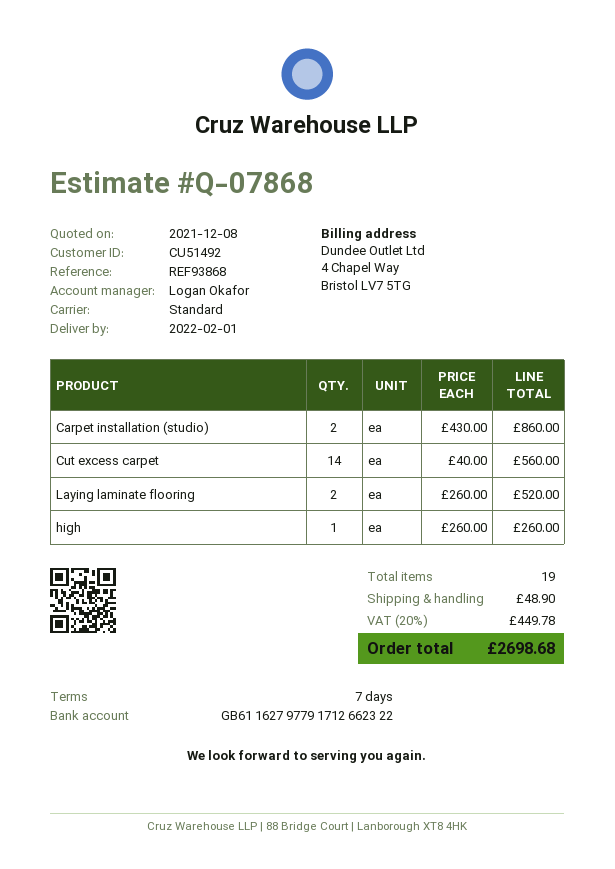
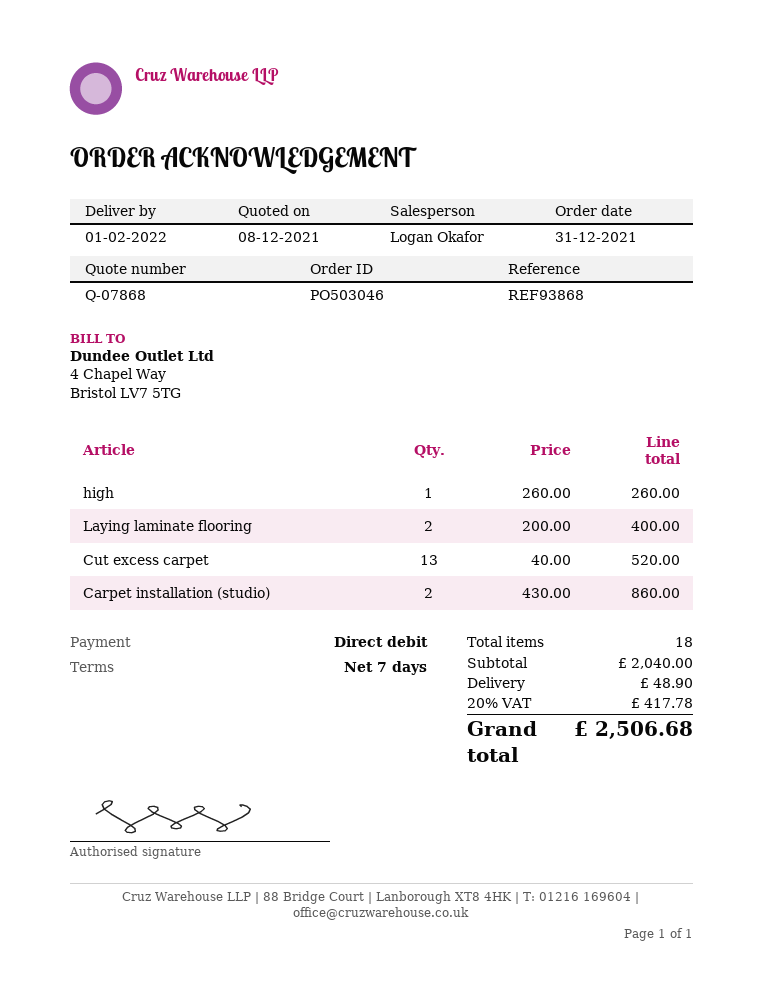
Cut excess carpet: 14 x 40.00 = 560.00 -> 13 x 40.00 = 520.00
Laying laminate flooring: 2 x 260.00 = 520.00 -> 2 x 200.00 = 400.00
total quantity: 19 -> 18
tax: 20% = 449.78 -> 20% = 417.78
total: 2698.68 -> 2506.68

